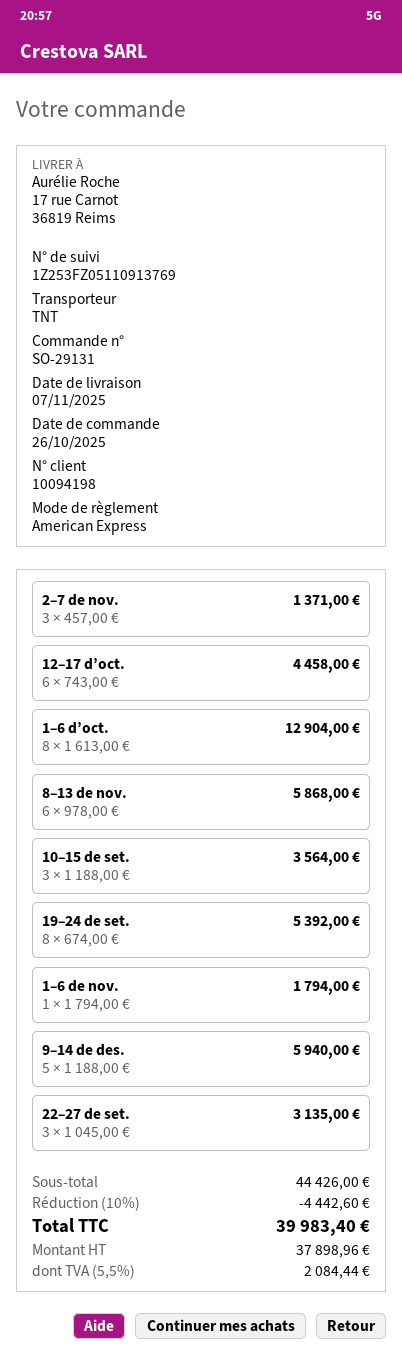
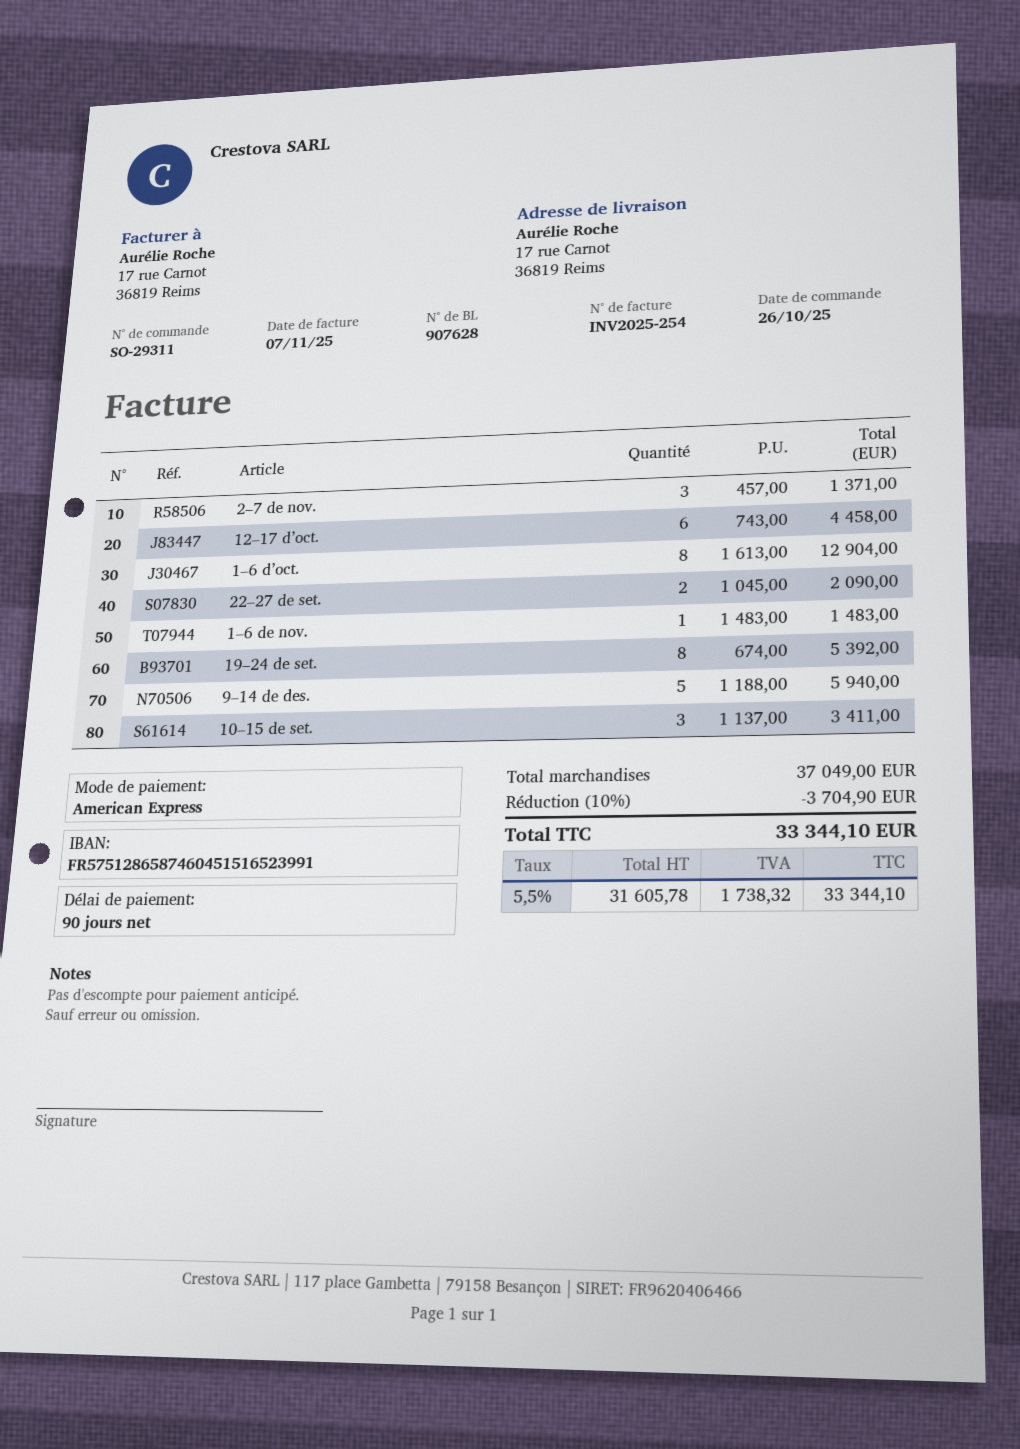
order number: SO-29131 -> SO-29311
8–13 de nov.: 6 x 978.00 = 5868.00 -> none
10–15 de set.: 3 x 1188.00 = 3564.00 -> 3 x 1137.00 = 3411.00
1–6 de nov.: 1 x 1794.00 = 1794.00 -> 1 x 1483.00 = 1483.00
22–27 de set.: 3 x 1045.00 = 3135.00 -> 2 x 1045.00 = 2090.00
subtotal: 44426.00 -> 37049.00
discount: 10% = 4442.60 -> 10% = 3704.90
net: 37898.96 -> 31605.78
tax: 5.5% = 2084.44 -> 5.5% = 1738.32
total: 39983.40 -> 33344.10

